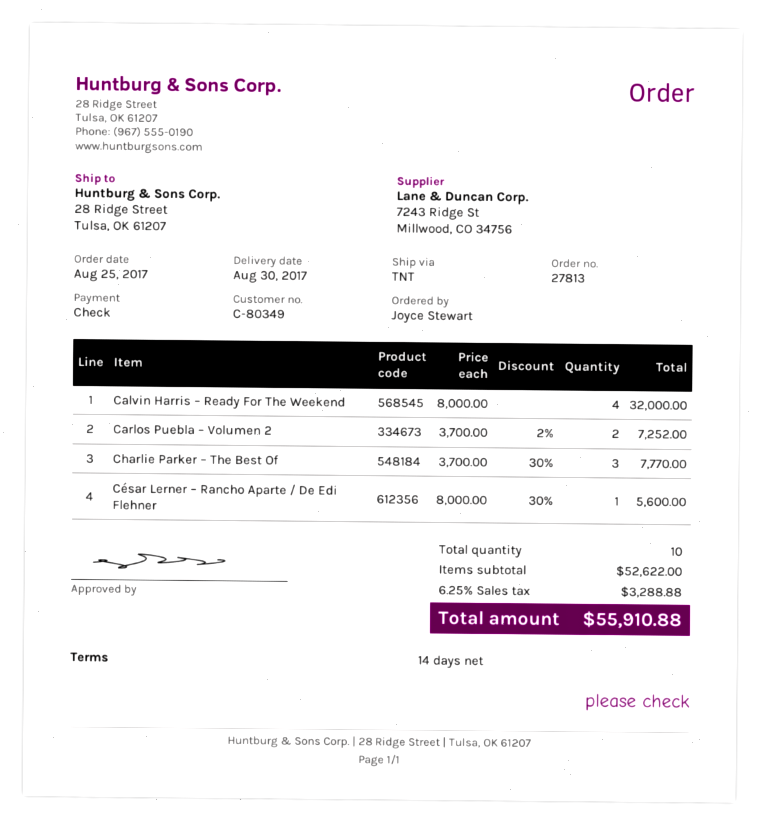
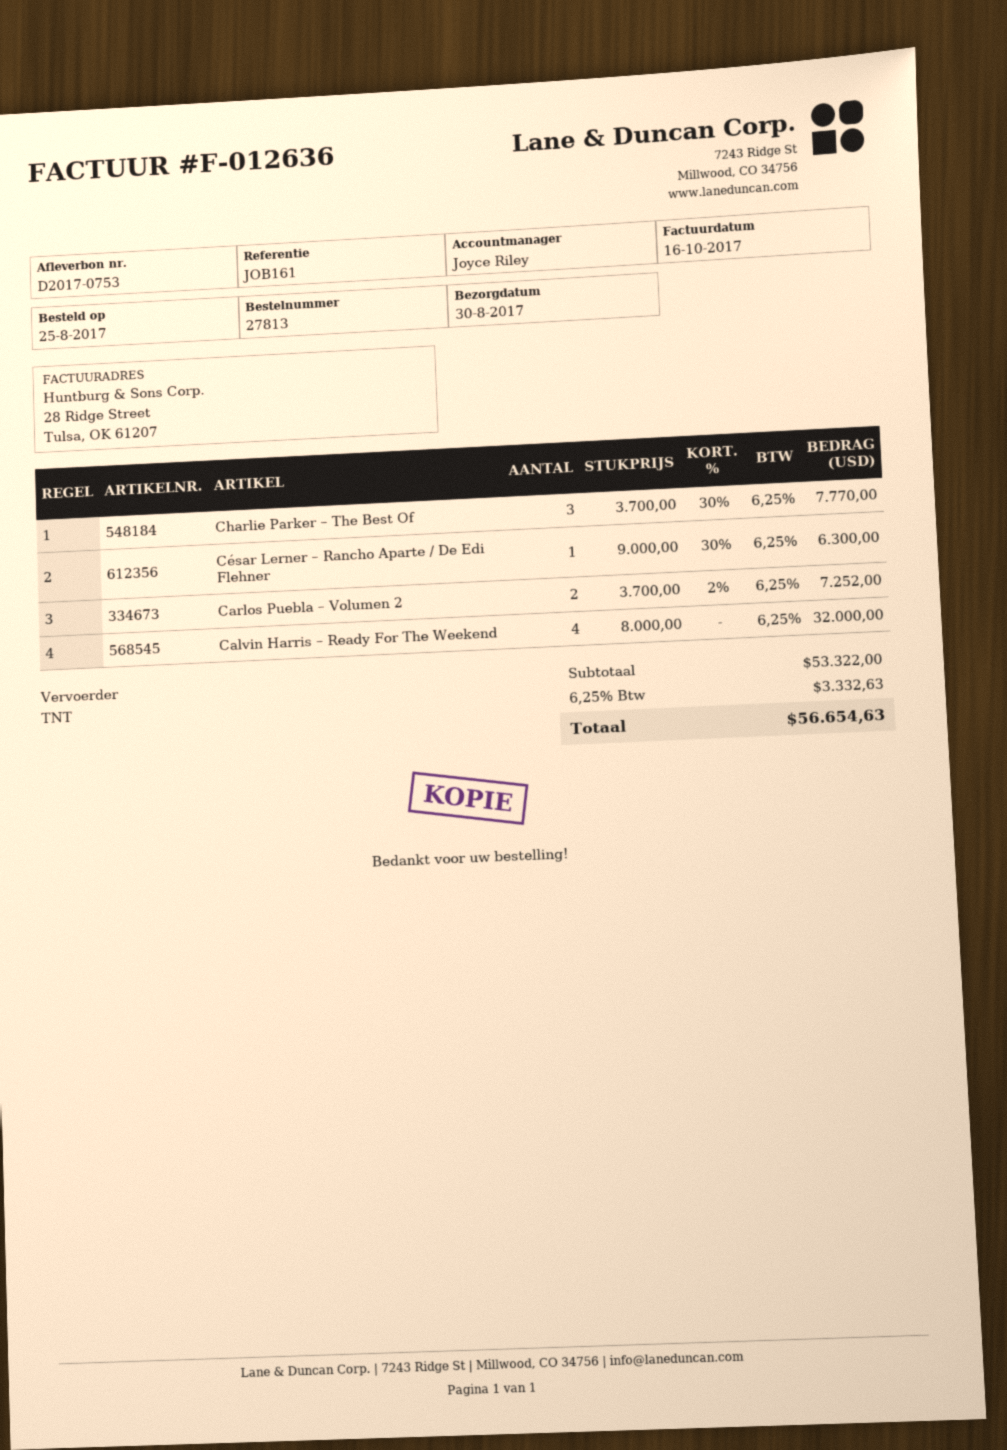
César Lerner – Rancho Aparte / De Edi Flehner: 1 x 8000.00 - 30% = 5600.00 -> 1 x 9000.00 - 30% = 6300.00
subtotal: 52622.00 -> 53322.00
tax: 6.25% = 3288.88 -> 6.25% = 3332.63
total: 55910.88 -> 56654.63

